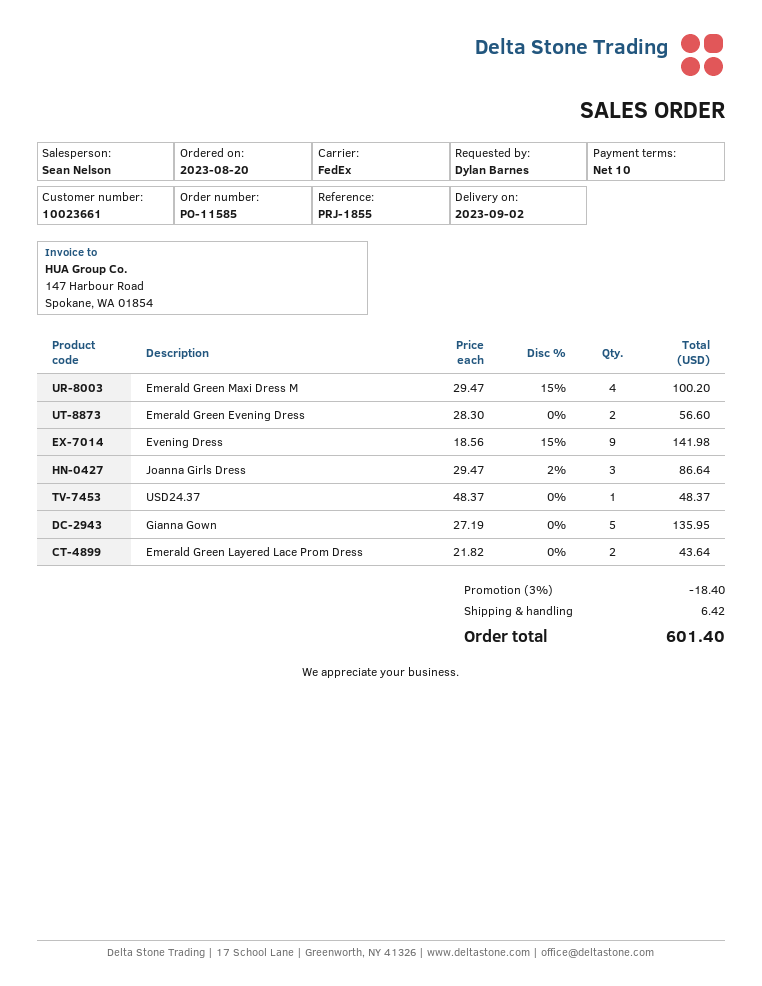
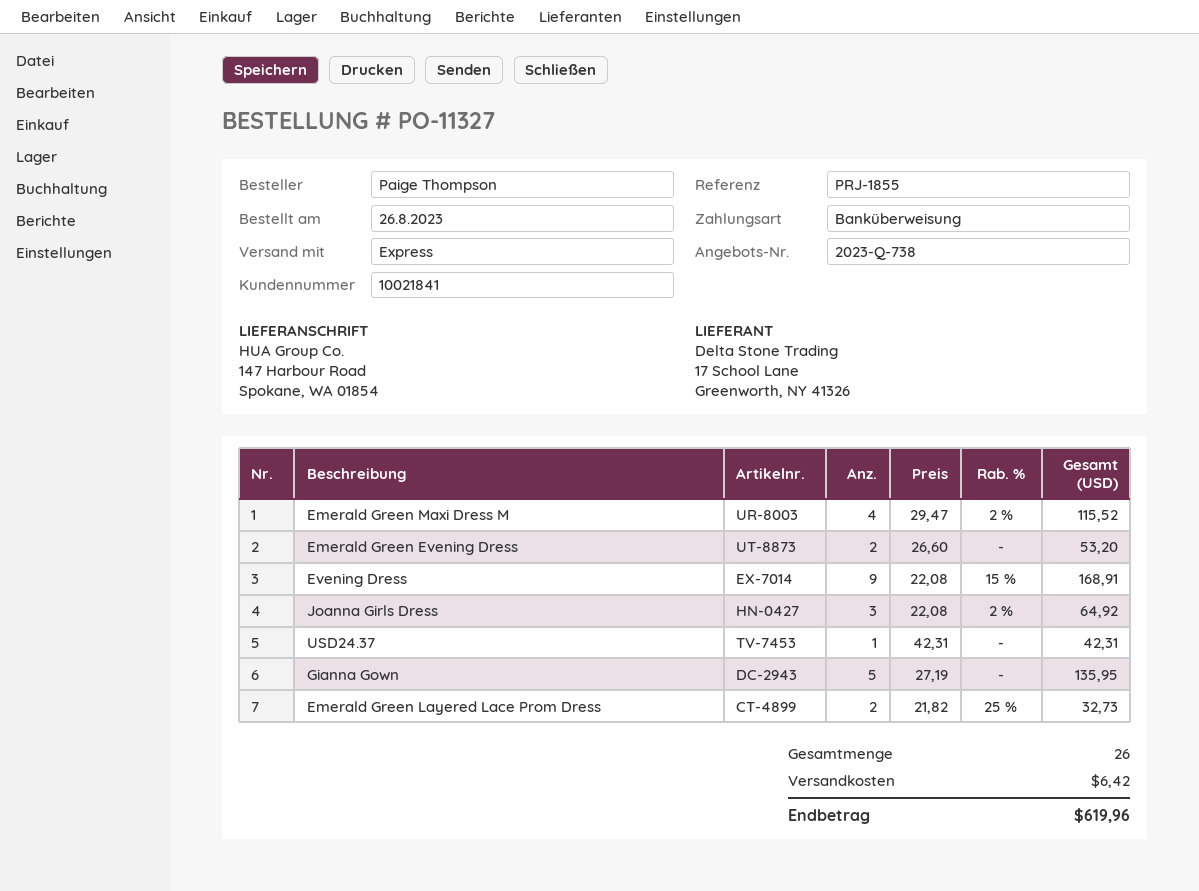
order number: PO-11585 -> PO-11327
order date: 2023-08-20 -> 2023-08-26
customer number: 10023661 -> 10021841
ordered by: Dylan Barnes -> Paige Thompson
shipping method: FedEx -> express
Emerald Green Maxi Dress M: 4 x 29.47 - 15% = 100.20 -> 4 x 29.47 - 2% = 115.52
Emerald Green Evening Dress: 2 x 28.30 = 56.60 -> 2 x 26.60 = 53.20
Evening Dress: 9 x 18.56 - 15% = 141.98 -> 9 x 22.08 - 15% = 168.91
Joanna Girls Dress: 3 x 29.47 - 2% = 86.64 -> 3 x 22.08 - 2% = 64.92
USD24.37: 1 x 48.37 = 48.37 -> 1 x 42.31 = 42.31
Emerald Green Layered Lace Prom Dress: 2 x 21.82 = 43.64 -> 2 x 21.82 - 25% = 32.73
discount: 3% = 18.40 -> none
total: 601.40 -> 619.96

